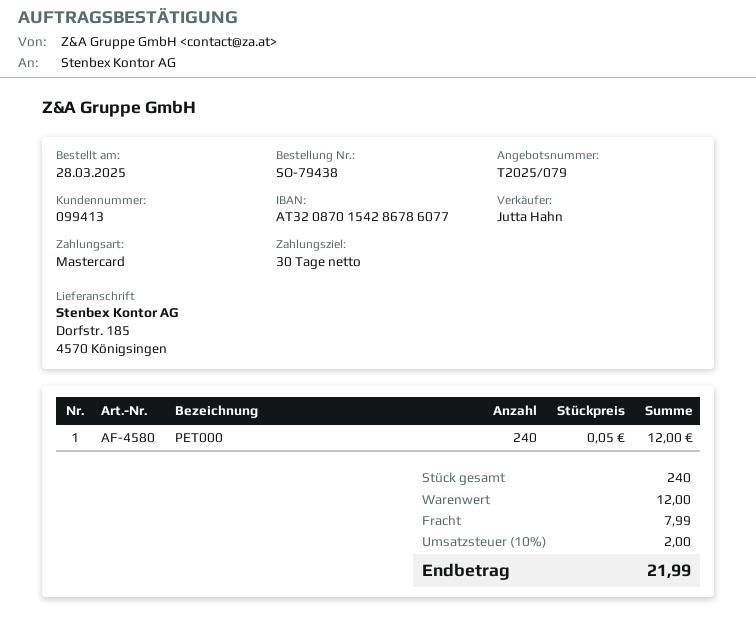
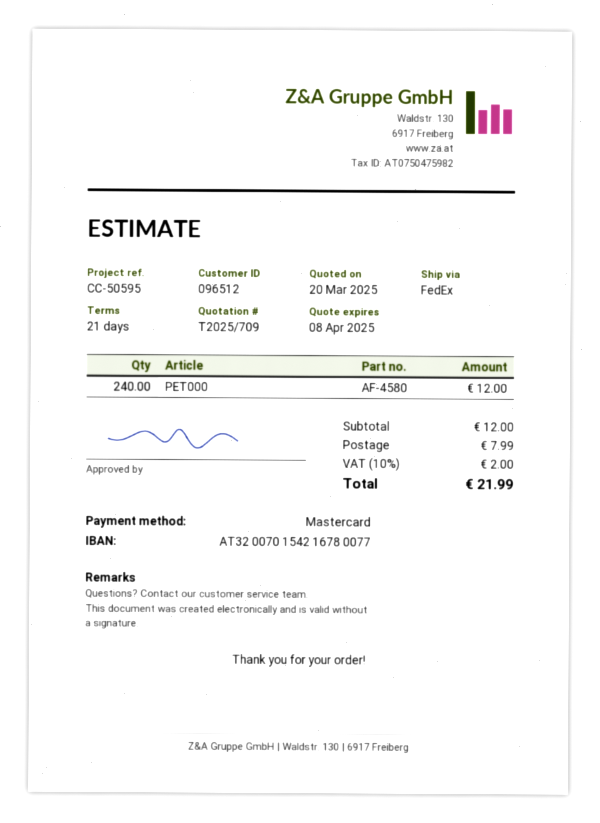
quote number: T2025/079 -> T2025/709
payment terms: 30 days -> 21 days
customer number: 099413 -> 096512
bank account: AT320870154286786077 -> AT320070154216780077

